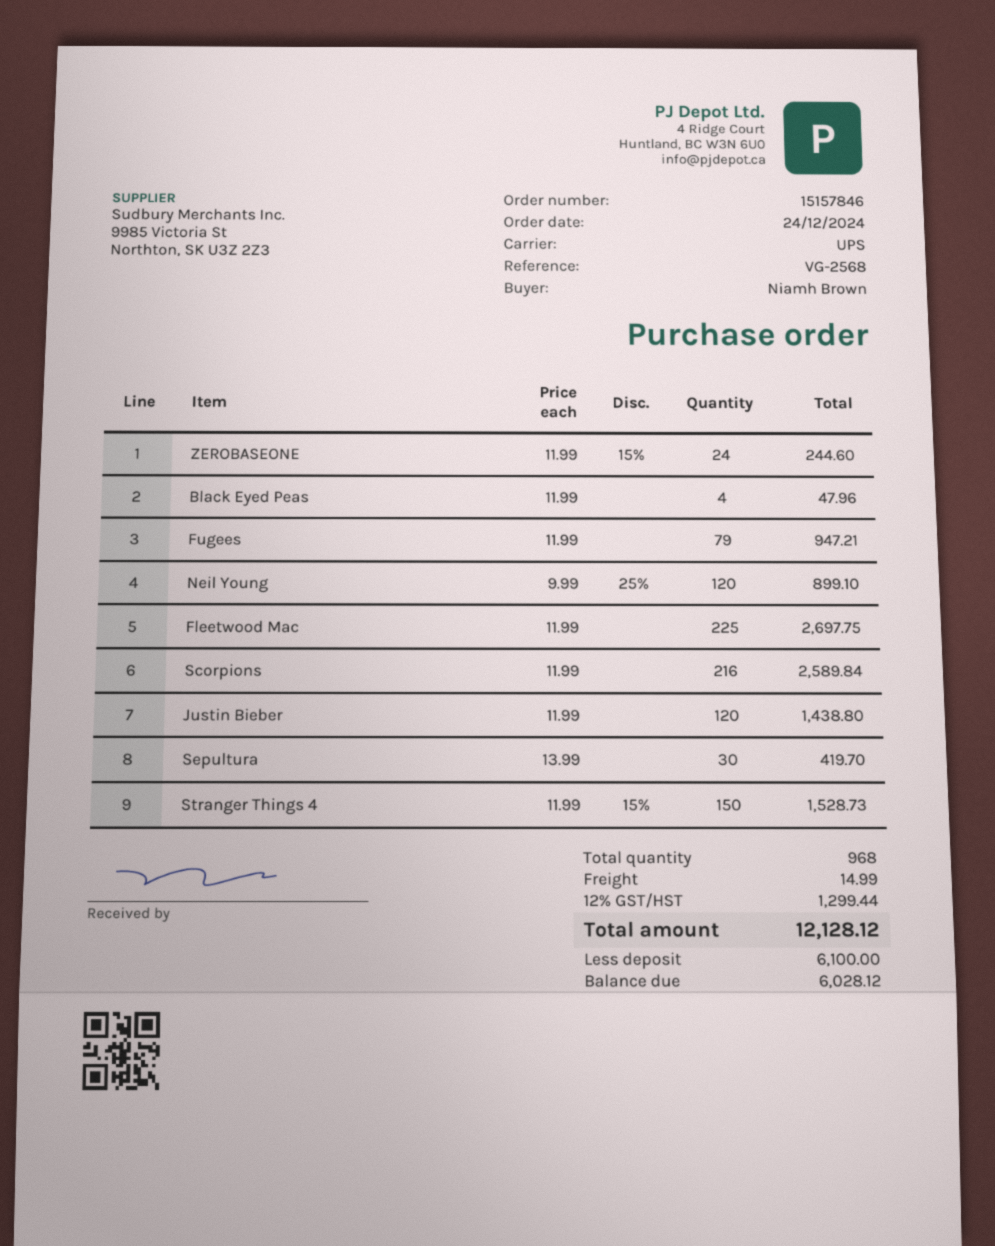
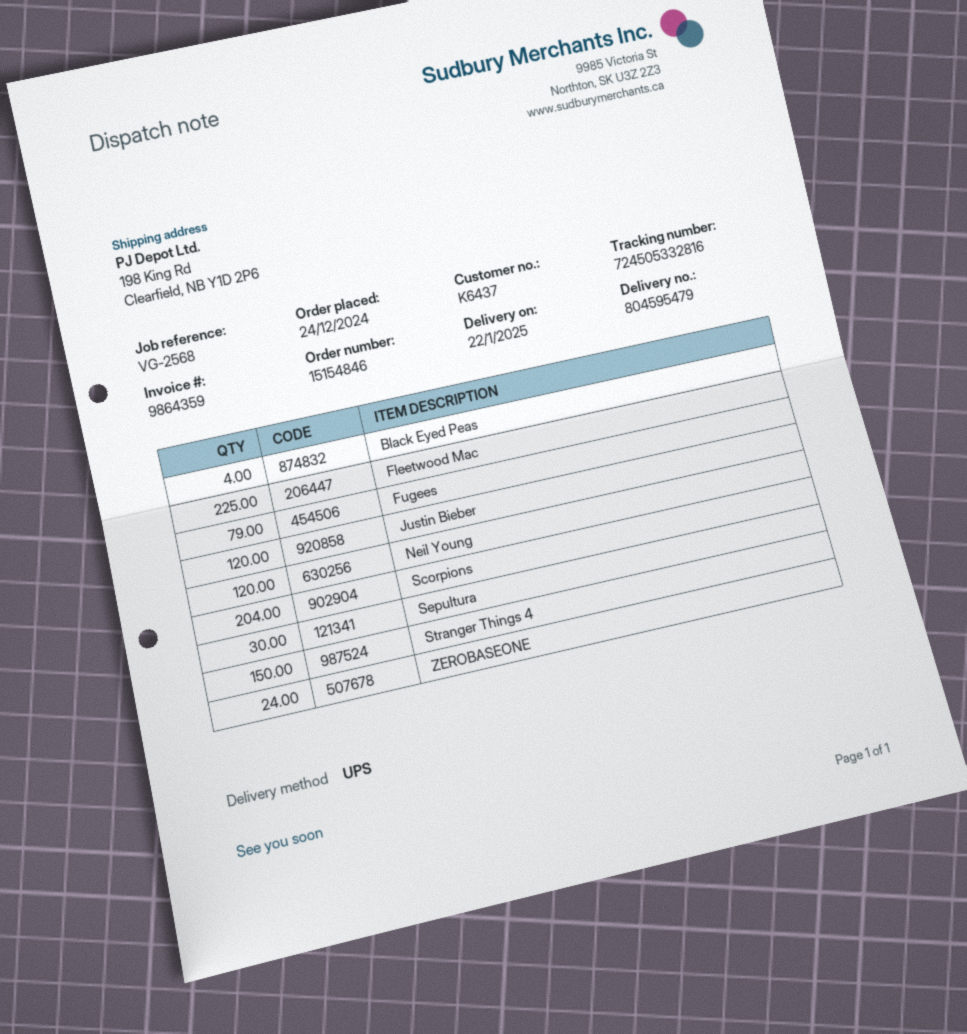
order number: 15157846 -> 15154846
Scorpions: 216 -> 204

